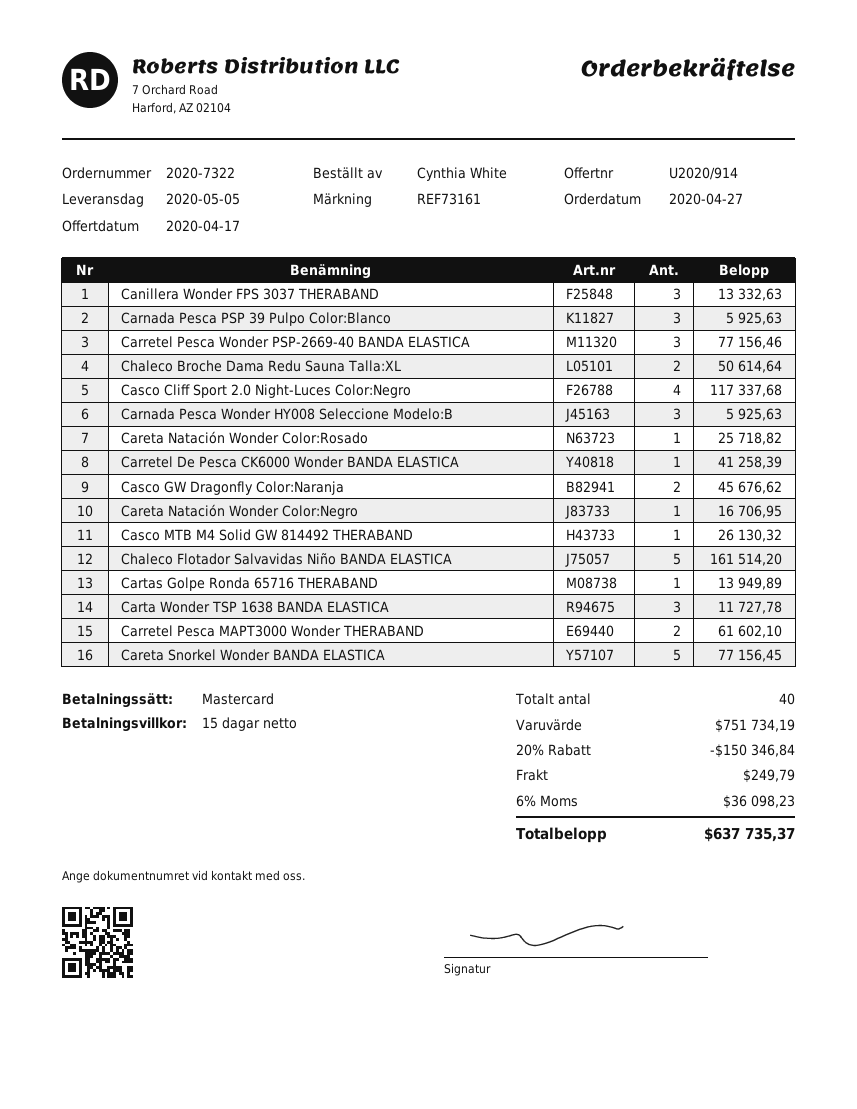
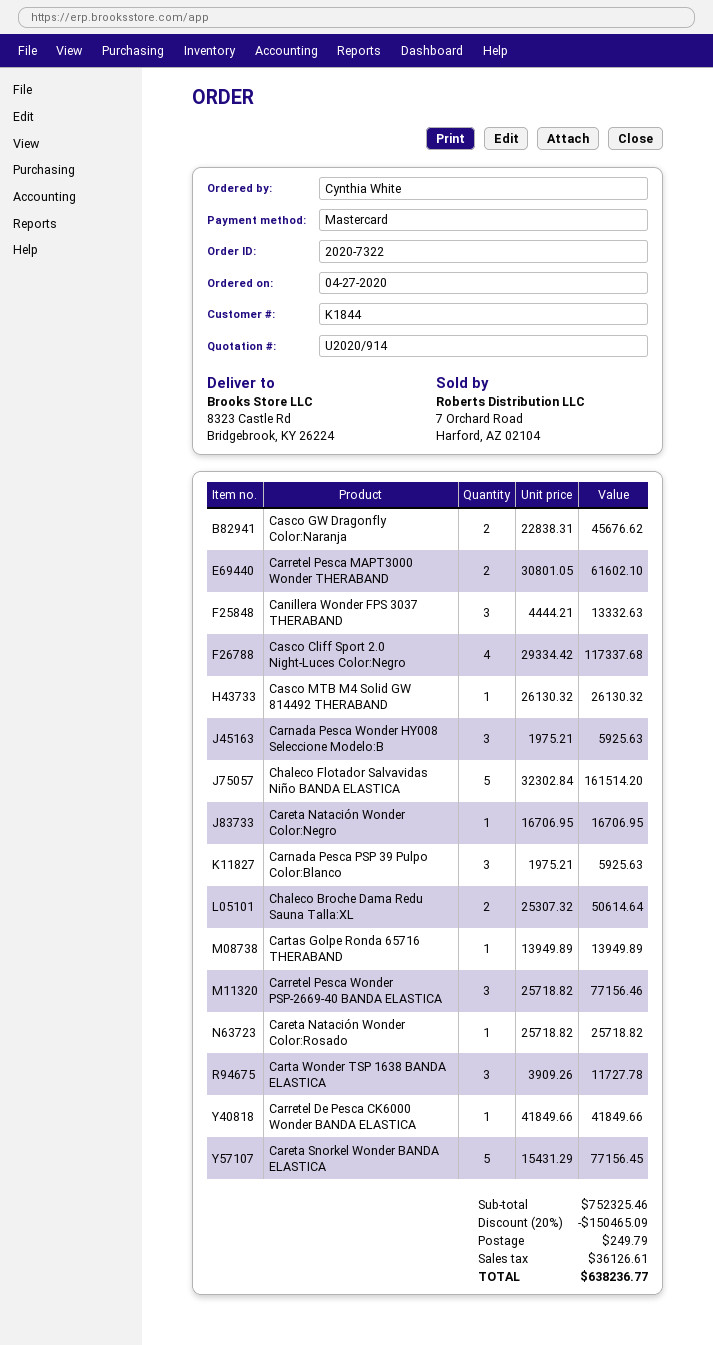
Carretel De Pesca CK6000 Wonder BANDA ELASTICA: 1 for 41258.39 -> 1 for 41849.66
subtotal: 751734.19 -> 752325.46
discount: 20% = 150346.84 -> 20% = 150465.09
tax: 36098.23 -> 36126.61
total: 637735.37 -> 638236.77

